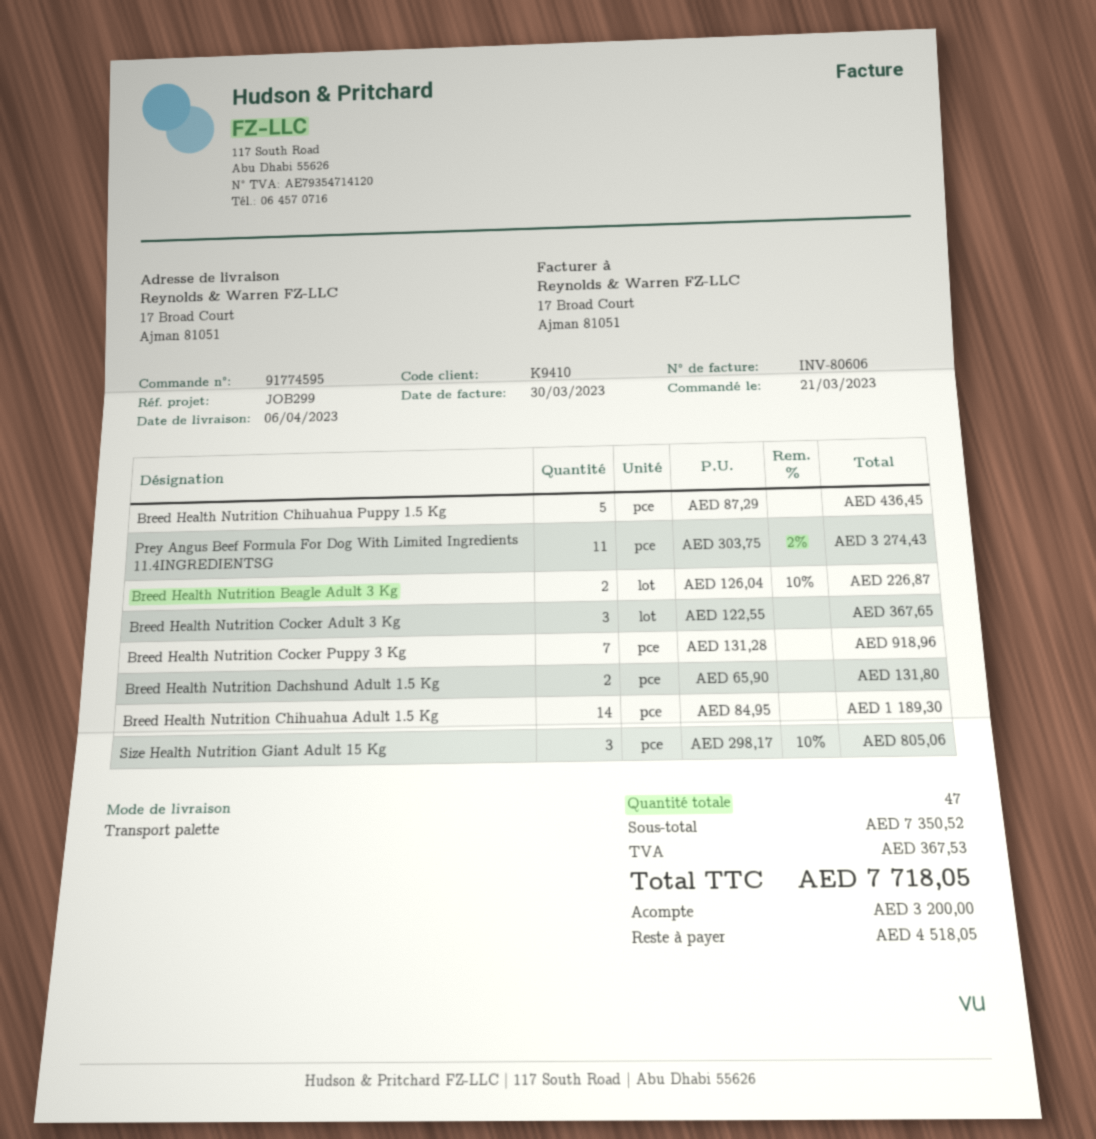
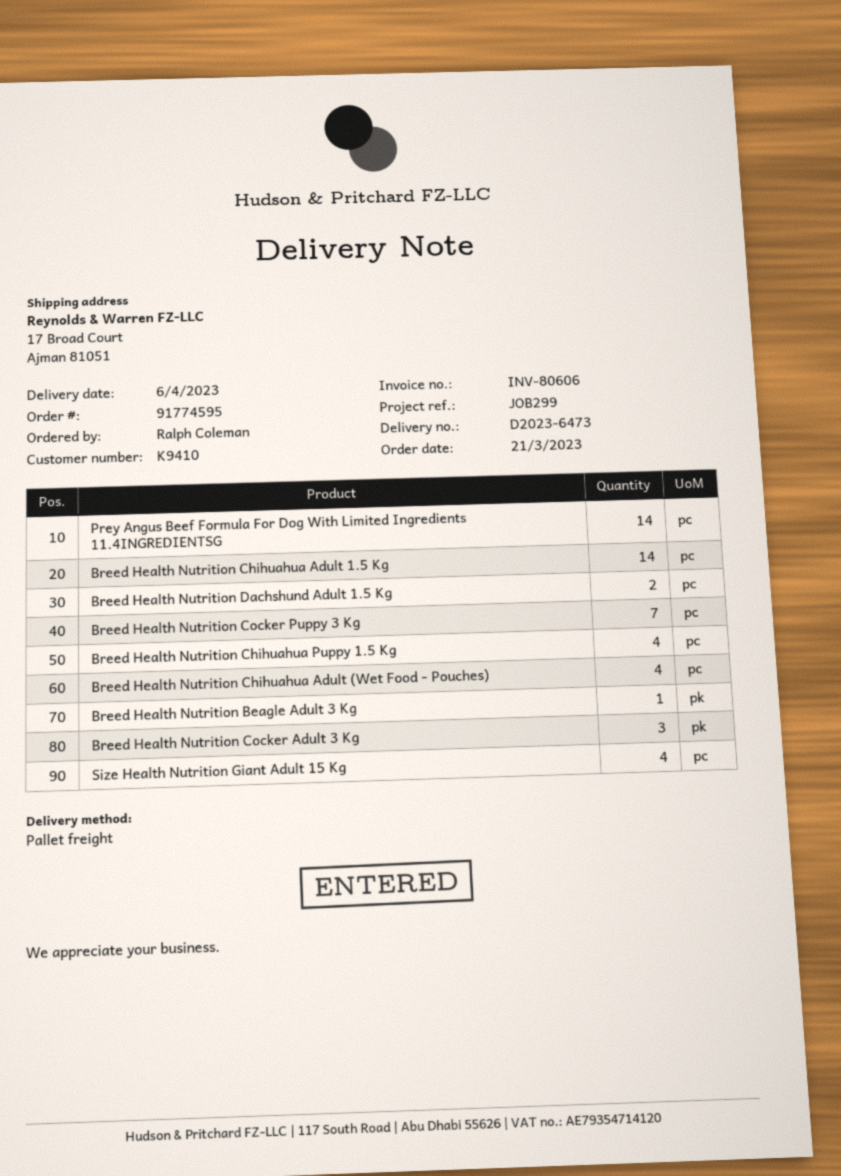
Breed Health Nutrition Chihuahua Puppy 1.5 Kg: 5 -> 4
Prey Angus Beef Formula For Dog With Limited Ingredients 11.4INGREDIENTSG: 11 -> 14
Breed Health Nutrition Beagle Adult 3 Kg: 2 -> 1
Size Health Nutrition Giant Adult 15 Kg: 3 -> 4
Breed Health Nutrition Chihuahua Adult (Wet Food - Pouches): none -> 4

